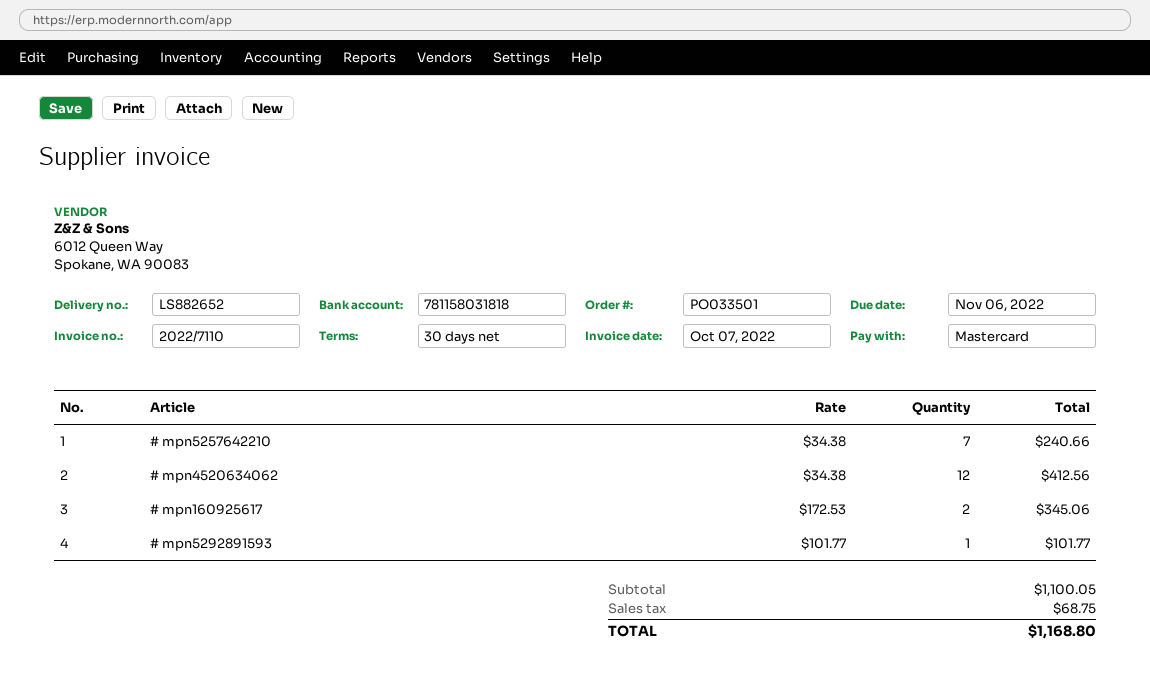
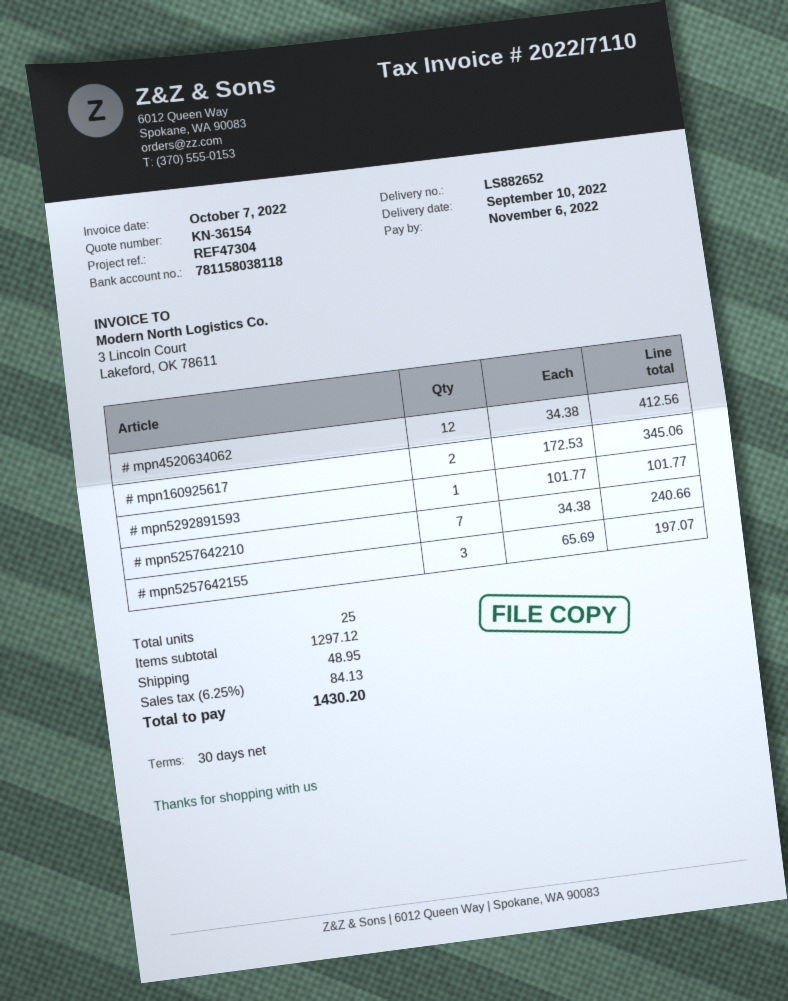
bank account: 781158031818 -> 781158038118
# mpn5257642155: none -> 3 x 65.69 = 197.07
subtotal: 1100.05 -> 1297.12
shipping: none -> 48.95
tax: 68.75 -> 84.13
total: 1168.80 -> 1430.20

